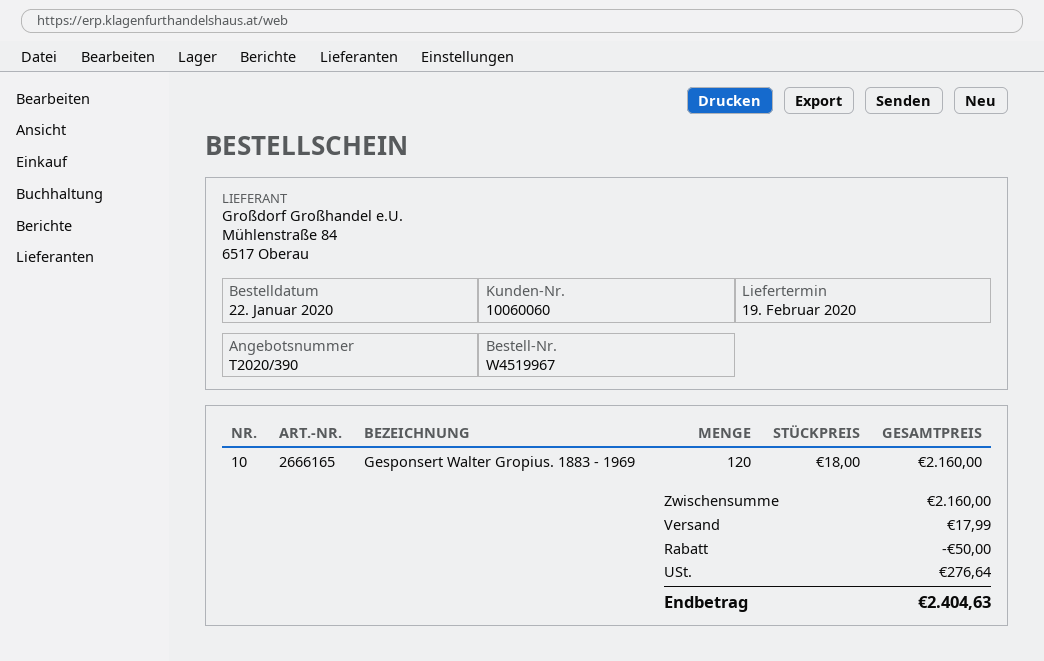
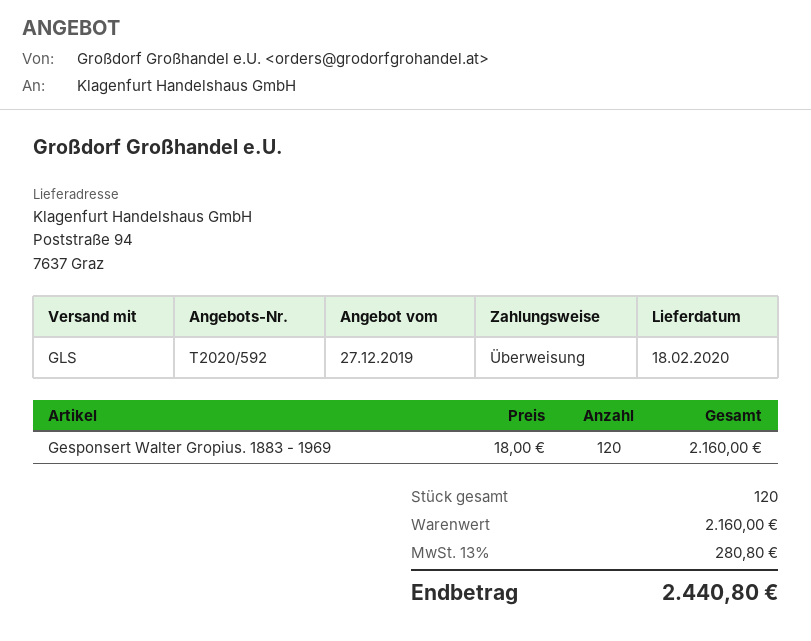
quote number: T2020/390 -> T2020/592
delivery date: 2020-02-19 -> 2020-02-18
discount: 50.00 -> none
shipping: 17.99 -> none
tax: 276.64 -> 280.80
total: 2404.63 -> 2440.80

